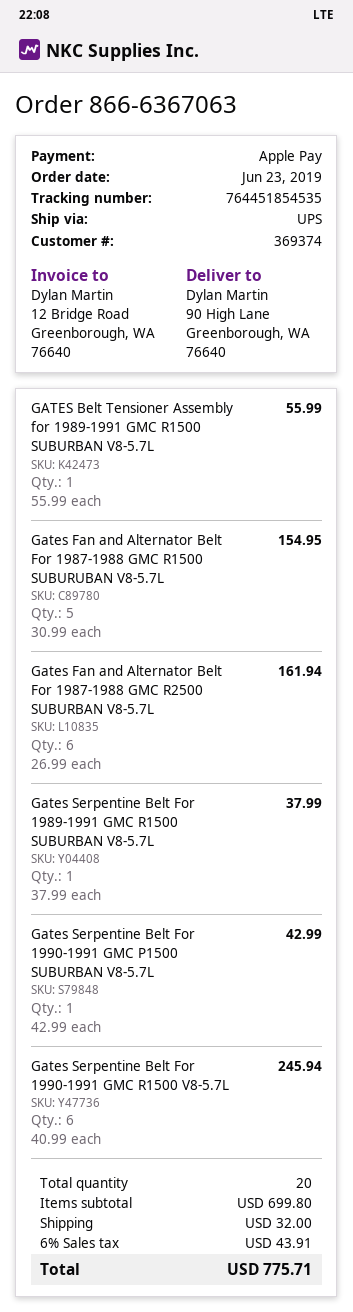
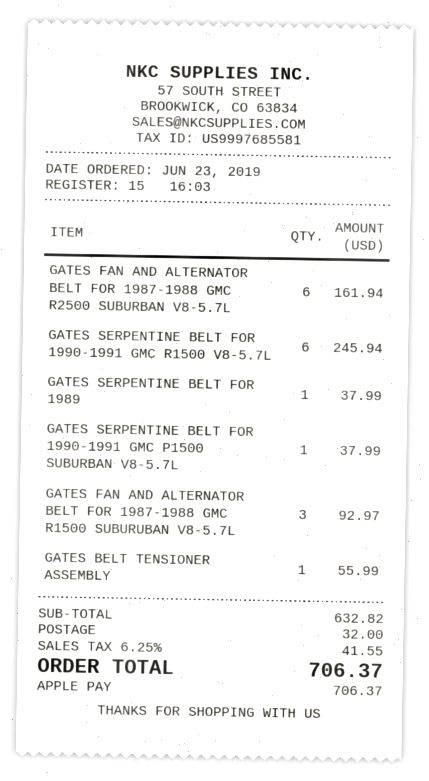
Gates Fan and Alternator Belt For 1987-1988 GMC R1500 SUBURUBAN V8-5.7L: 5 for 154.95 -> 3 for 92.97
Gates Serpentine Belt For 1990-1991 GMC P1500 SUBURBAN V8-5.7L: 1 for 42.99 -> 1 for 37.99
subtotal: 699.80 -> 632.82
tax: 6% = 43.91 -> 6.25% = 41.55
total: 775.71 -> 706.37

